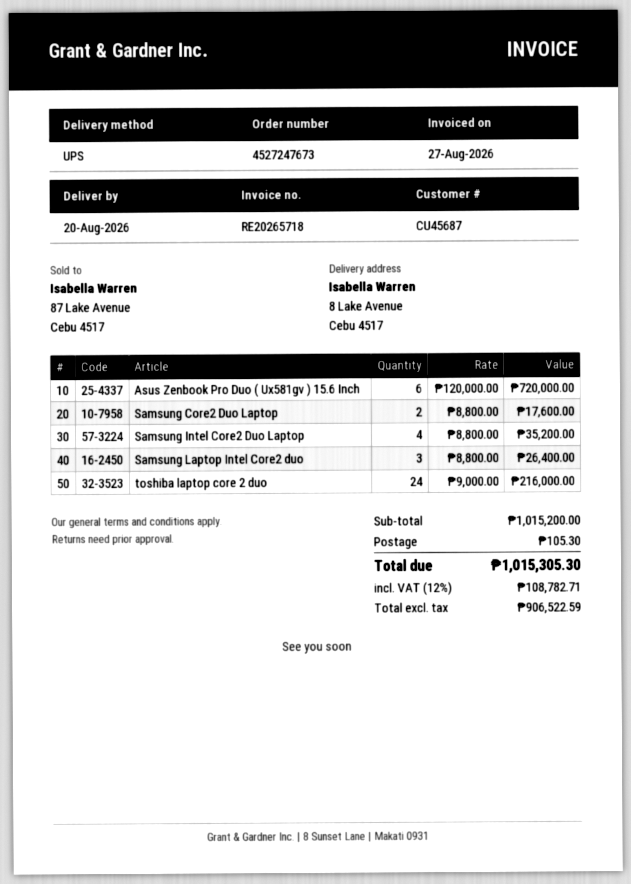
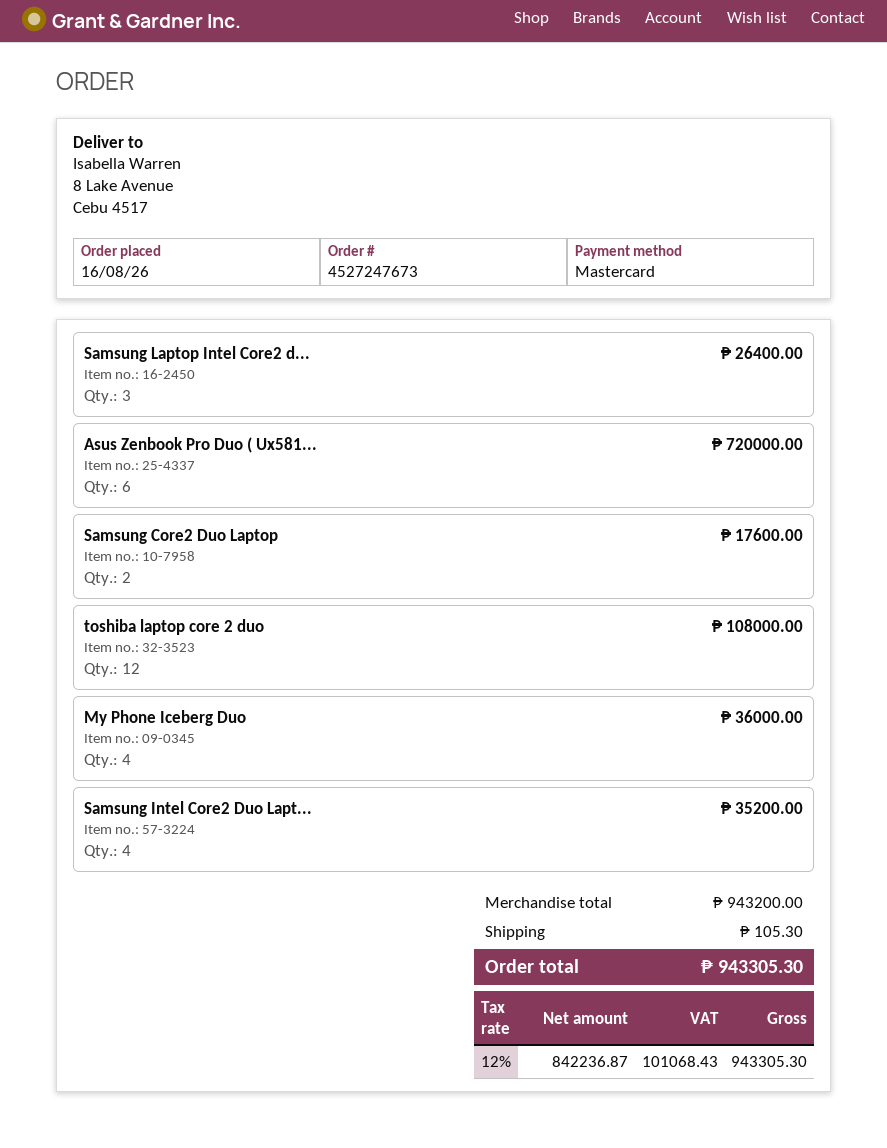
toshiba laptop core 2 duo: 24 for 216000.00 -> 12 for 108000.00
My Phone Iceberg Duo: none -> 4 for 36000.00
subtotal: 1015200.00 -> 943200.00
net: 906522.59 -> 842236.87
tax: 12% = 108782.71 -> 12% = 101068.43
total: 1015305.30 -> 943305.30

